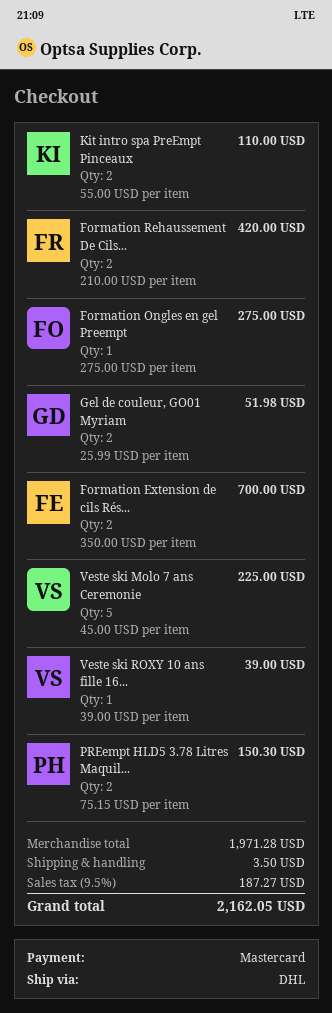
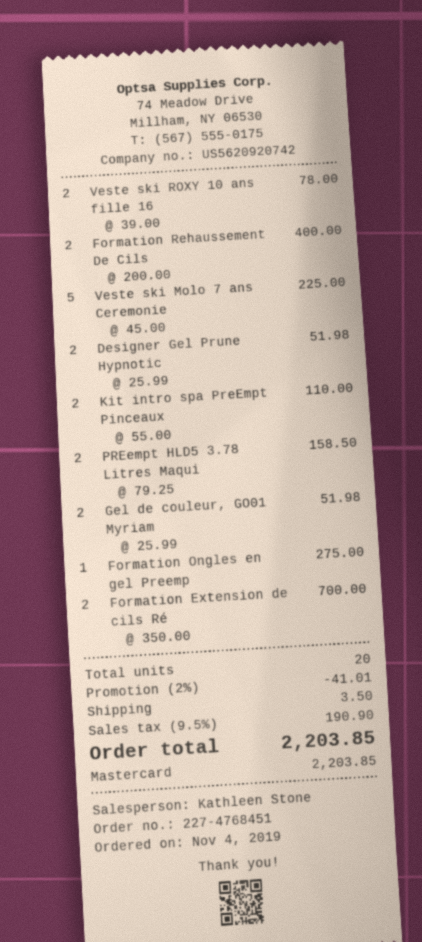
Formation Rehaussement De Cils...: 2 x 210.00 = 420.00 -> 2 x 200.00 = 400.00
Veste ski ROXY 10 ans fille 16...: 1 x 39.00 = 39.00 -> 2 x 39.00 = 78.00
PREempt HLD5 3.78 Litres Maquil...: 2 x 75.15 = 150.30 -> 2 x 79.25 = 158.50
Designer Gel Prune Hypnotic: none -> 2 x 25.99 = 51.98
discount: none -> 2% = 41.01
tax: 9.5% = 187.27 -> 9.5% = 190.90
total: 2162.05 -> 2203.85

